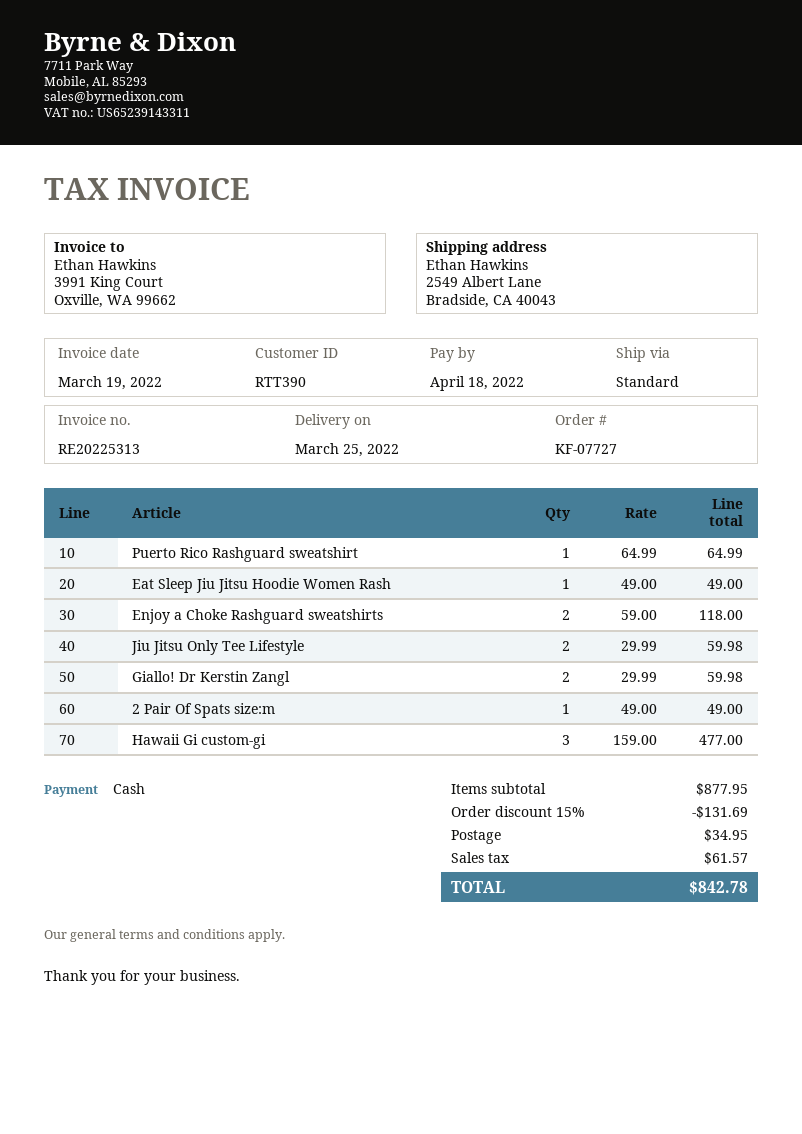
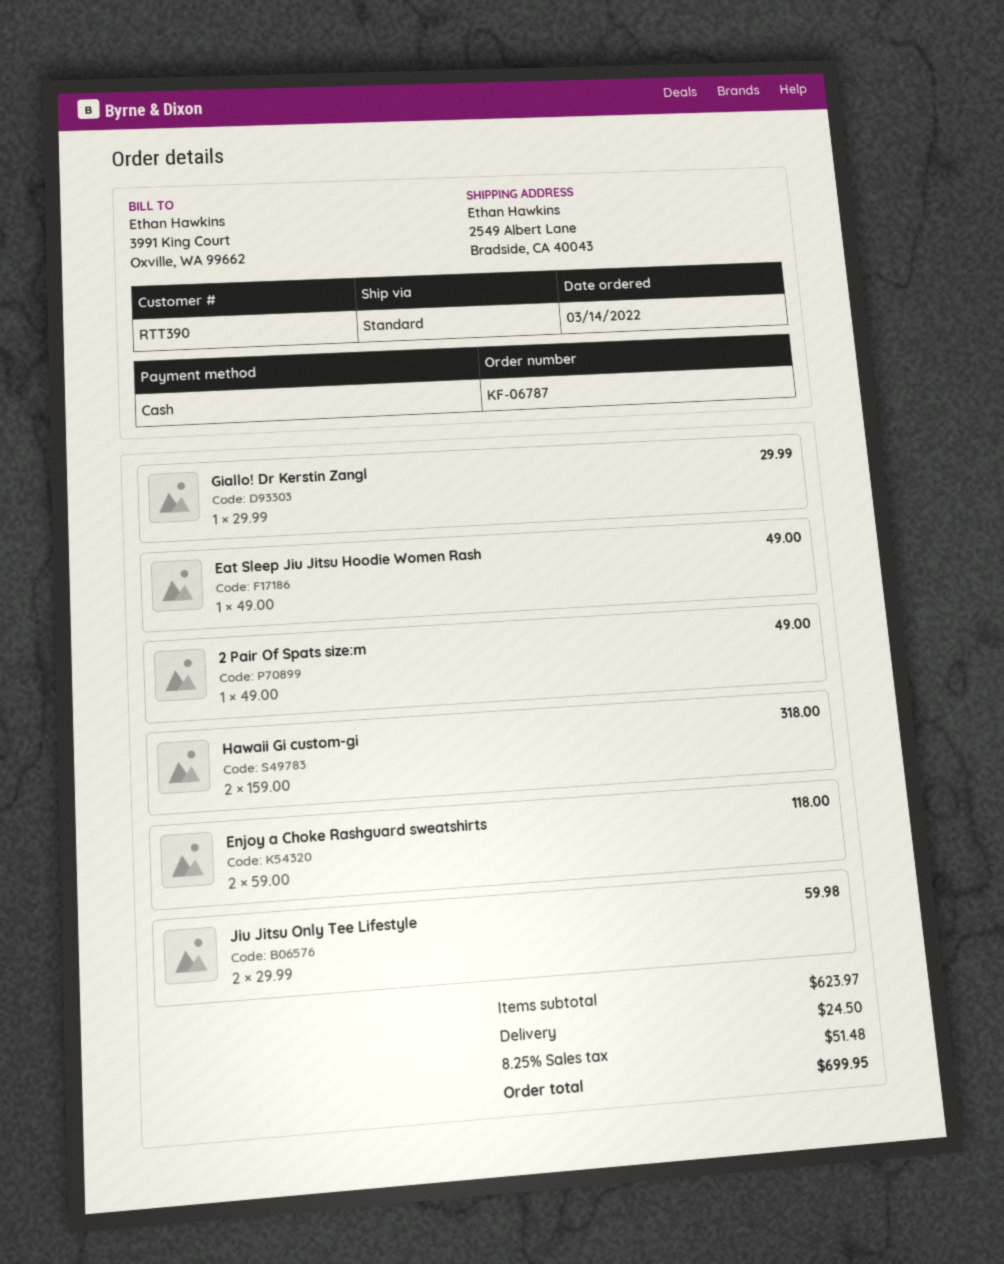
order number: KF-07727 -> KF-06787
Puerto Rico Rashguard sweatshirt: 1 x 64.99 = 64.99 -> none
Giallo! Dr Kerstin Zangl: 2 x 29.99 = 59.98 -> 1 x 29.99 = 29.99
Hawaii Gi custom-gi: 3 x 159.00 = 477.00 -> 2 x 159.00 = 318.00
subtotal: 877.95 -> 623.97
discount: 15% = 131.69 -> none
shipping: 34.95 -> 24.50
tax: 61.57 -> 51.48
total: 842.78 -> 699.95

